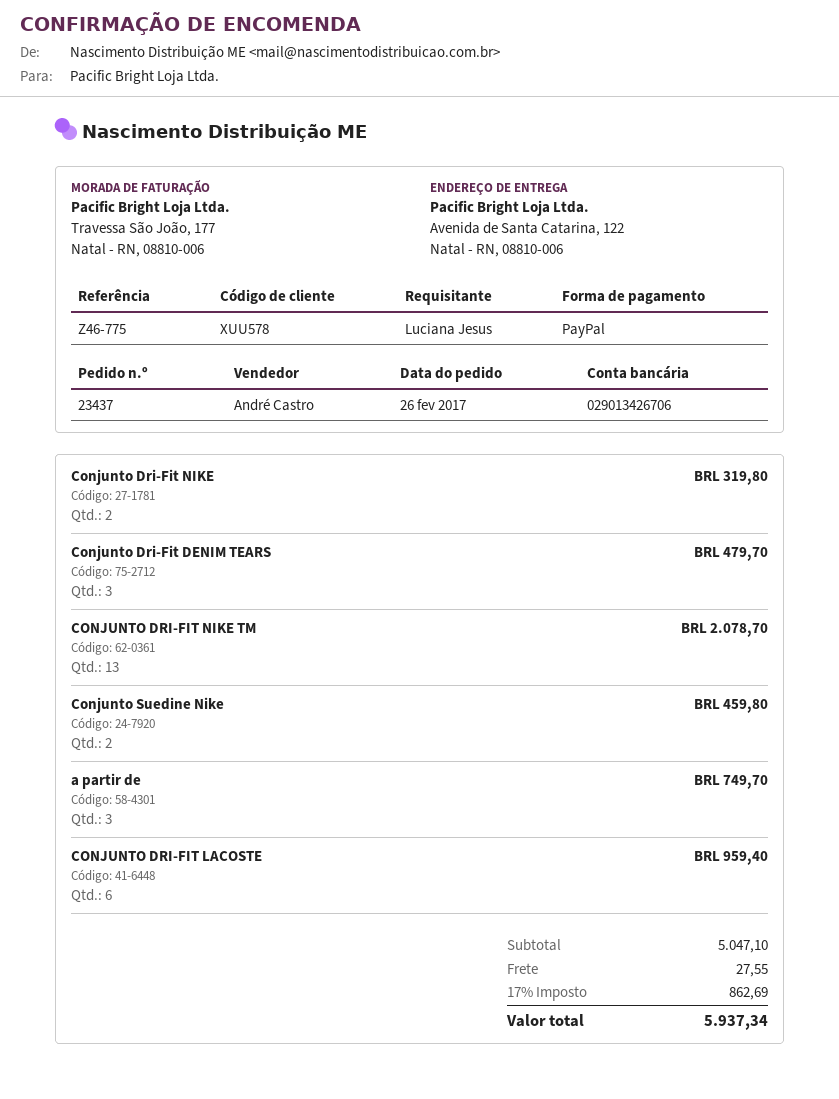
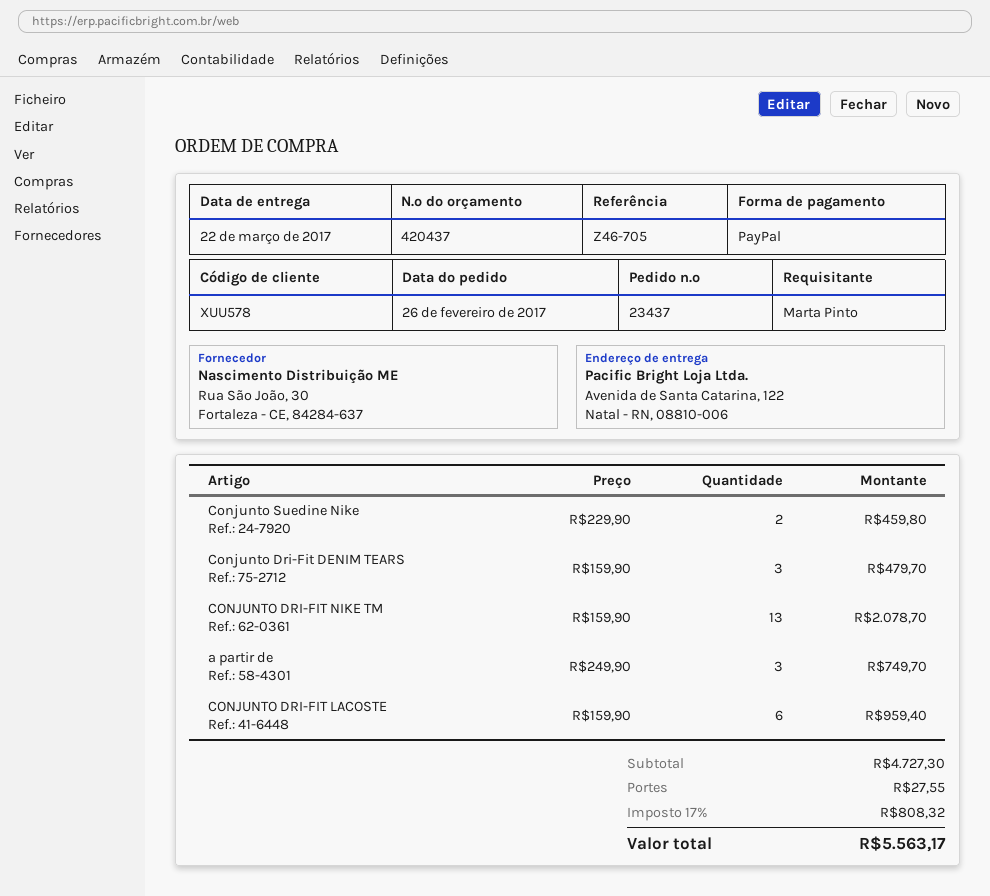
reference: Z46-775 -> Z46-705
ordered by: Luciana Jesus -> Marta Pinto
Conjunto Dri-Fit NIKE: 2 for 319.80 -> none
subtotal: 5047.10 -> 4727.30
tax: 17% = 862.69 -> 17% = 808.32
total: 5937.34 -> 5563.17

